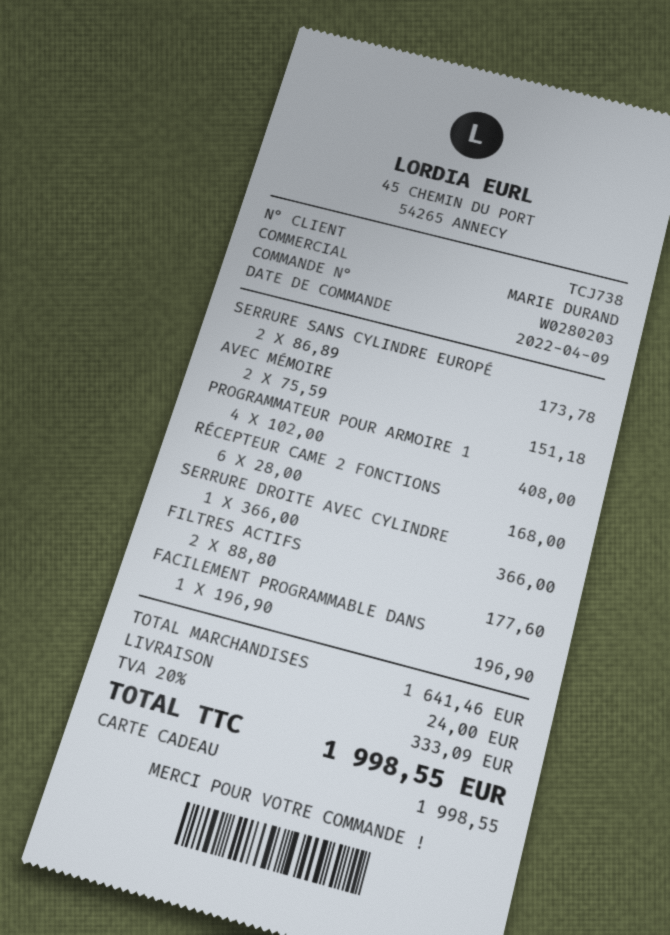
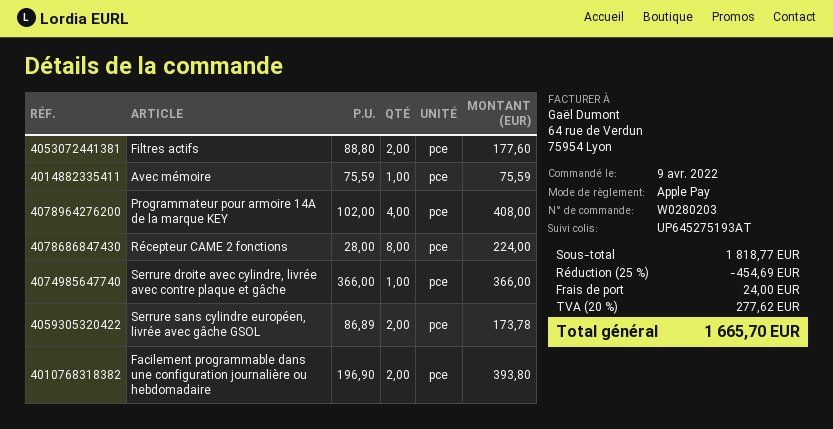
payment method: gift card -> Apple Pay
AVEC MÉMOIRE: 2 x 75.59 = 151.18 -> 1 x 75.59 = 75.59
RÉCEPTEUR CAME 2 FONCTIONS: 6 x 28.00 = 168.00 -> 8 x 28.00 = 224.00
FACILEMENT PROGRAMMABLE DANS: 1 x 196.90 = 196.90 -> 2 x 196.90 = 393.80
subtotal: 1641.46 -> 1818.77
discount: none -> 25% = 454.69
tax: 20% = 333.09 -> 20% = 277.62
total: 1998.55 -> 1665.70

